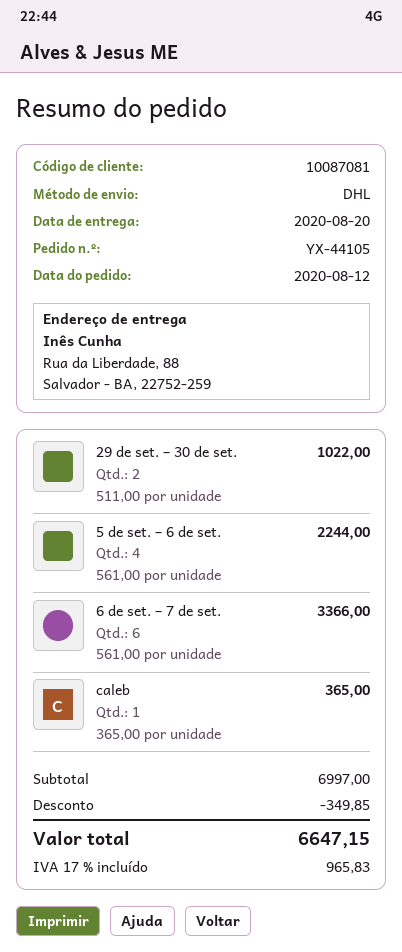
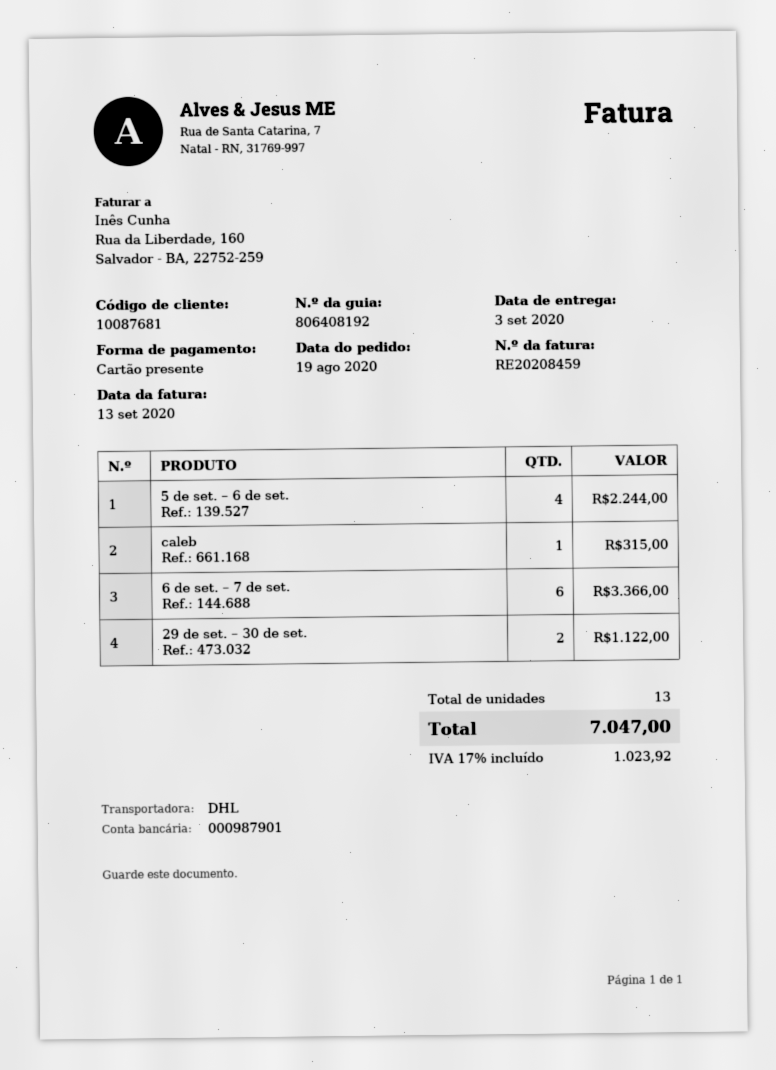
order date: 2020-08-12 -> 2020-08-19
delivery date: 2020-08-20 -> 2020-09-03
customer number: 10087081 -> 10087681
29 de set. – 30 de set.: 2 for 1022.00 -> 2 for 1122.00
caleb: 1 for 365.00 -> 1 for 315.00
discount: 349.85 -> none
tax: 17% = 965.83 -> 17% = 1023.92
total: 6647.15 -> 7047.00

